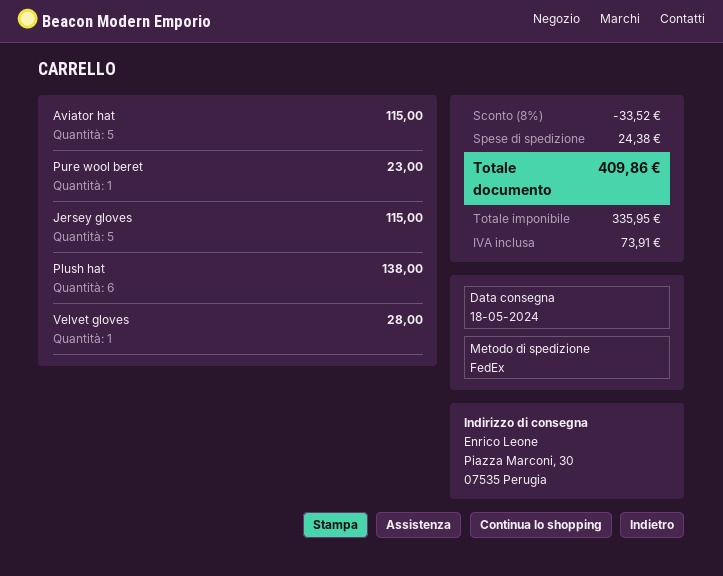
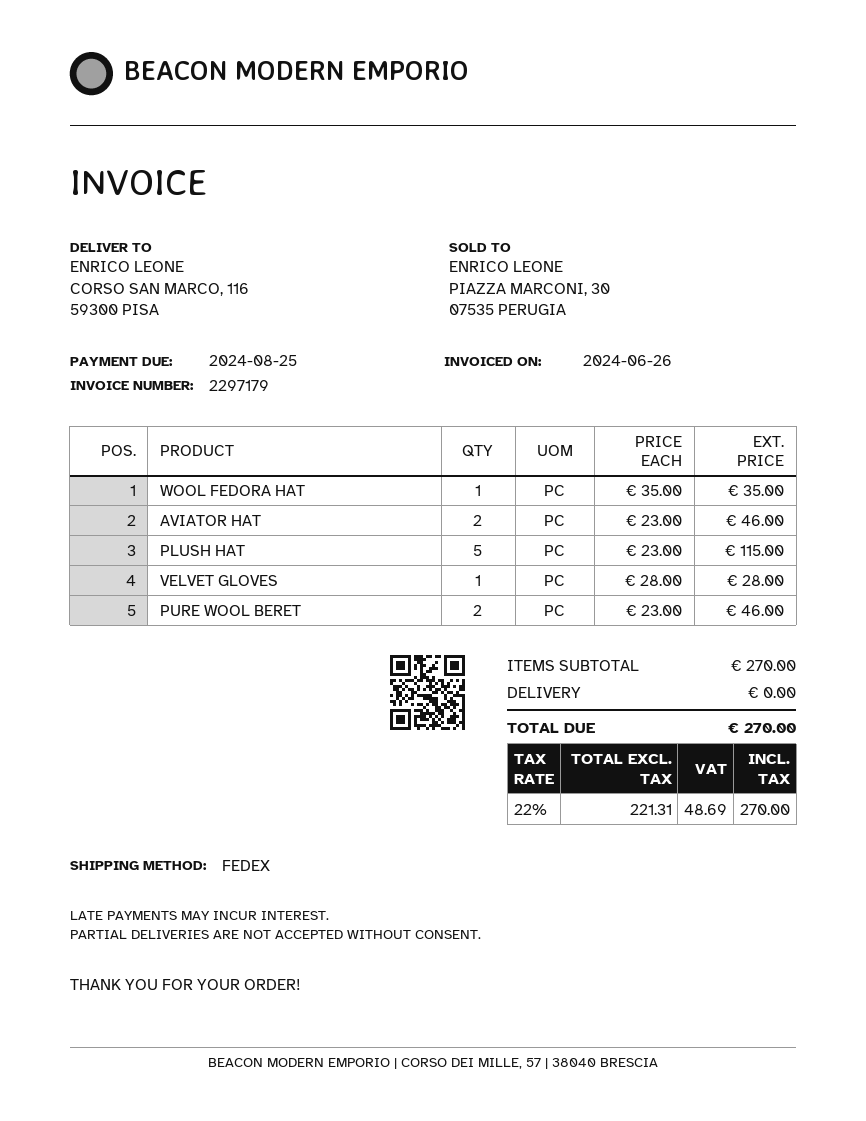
ship to: Piazza Marconi, 30, 07535 Perugia -> CORSO SAN MARCO, 116, 59300 PISA
Aviator hat: 5 for 115.00 -> 2 for 46.00
Pure wool beret: 1 for 23.00 -> 2 for 46.00
Jersey gloves: 5 for 115.00 -> none
Plush hat: 6 for 138.00 -> 5 for 115.00
WOOL FEDORA HAT: none -> 1 for 35.00
discount: 8% = 33.52 -> none
shipping: 24.38 -> 0.00
net: 335.95 -> 221.31
tax: 73.91 -> 48.69
total: 409.86 -> 270.00

